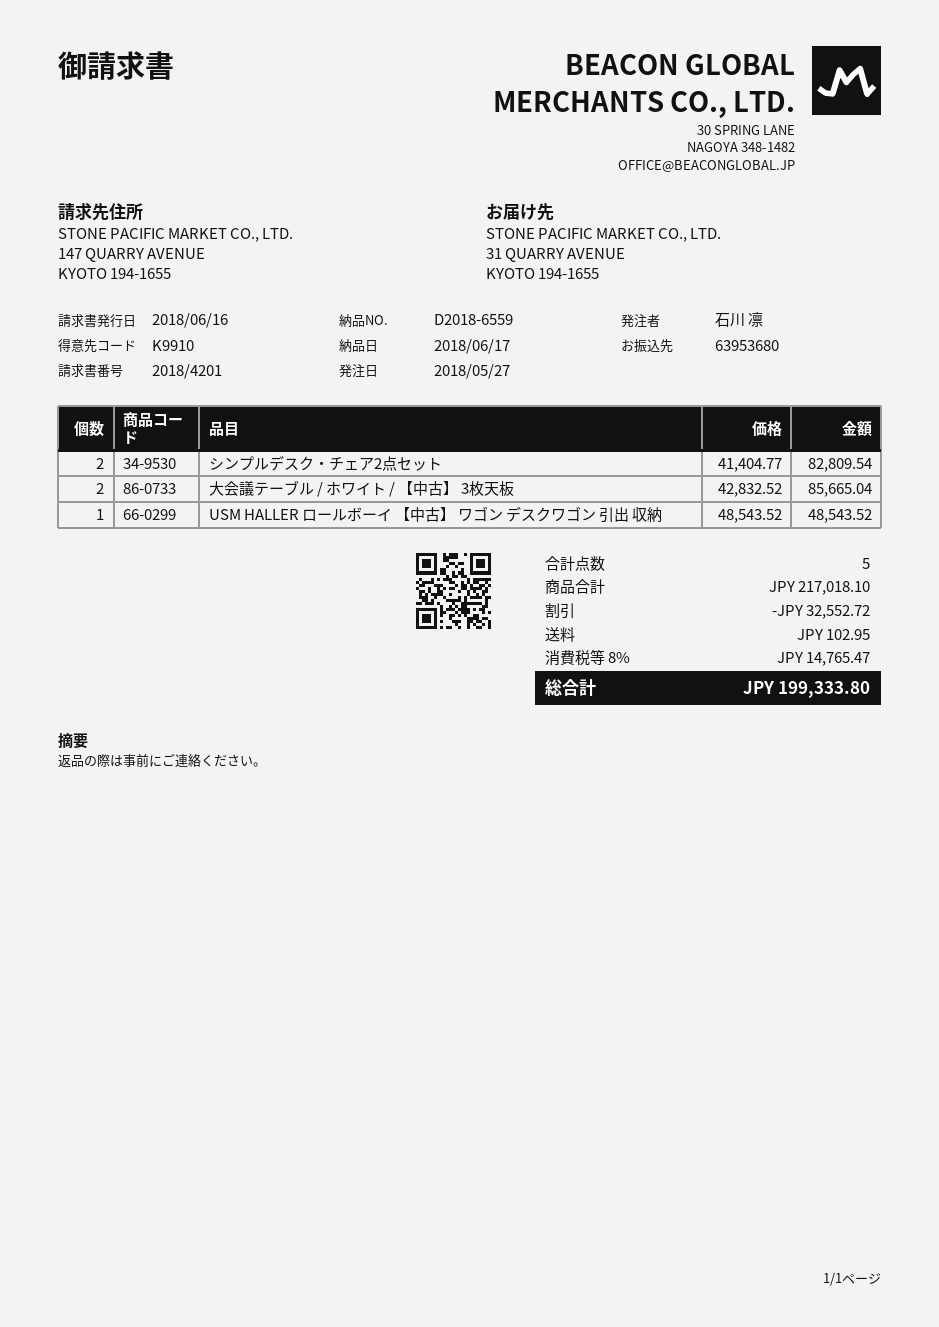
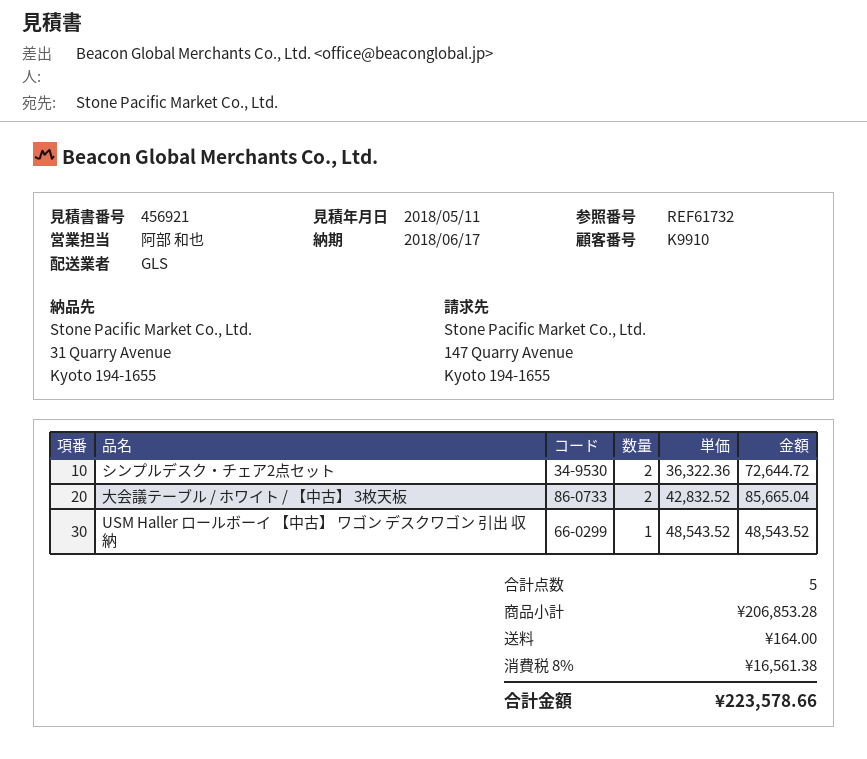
シンプルデスク・チェア2点セット: 2 x 41404.77 = 82809.54 -> 2 x 36322.36 = 72644.72
subtotal: 217018.10 -> 206853.28
discount: 32552.72 -> none
shipping: 102.95 -> 164.00
tax: 8% = 14765.47 -> 8% = 16561.38
total: 199333.80 -> 223578.66

